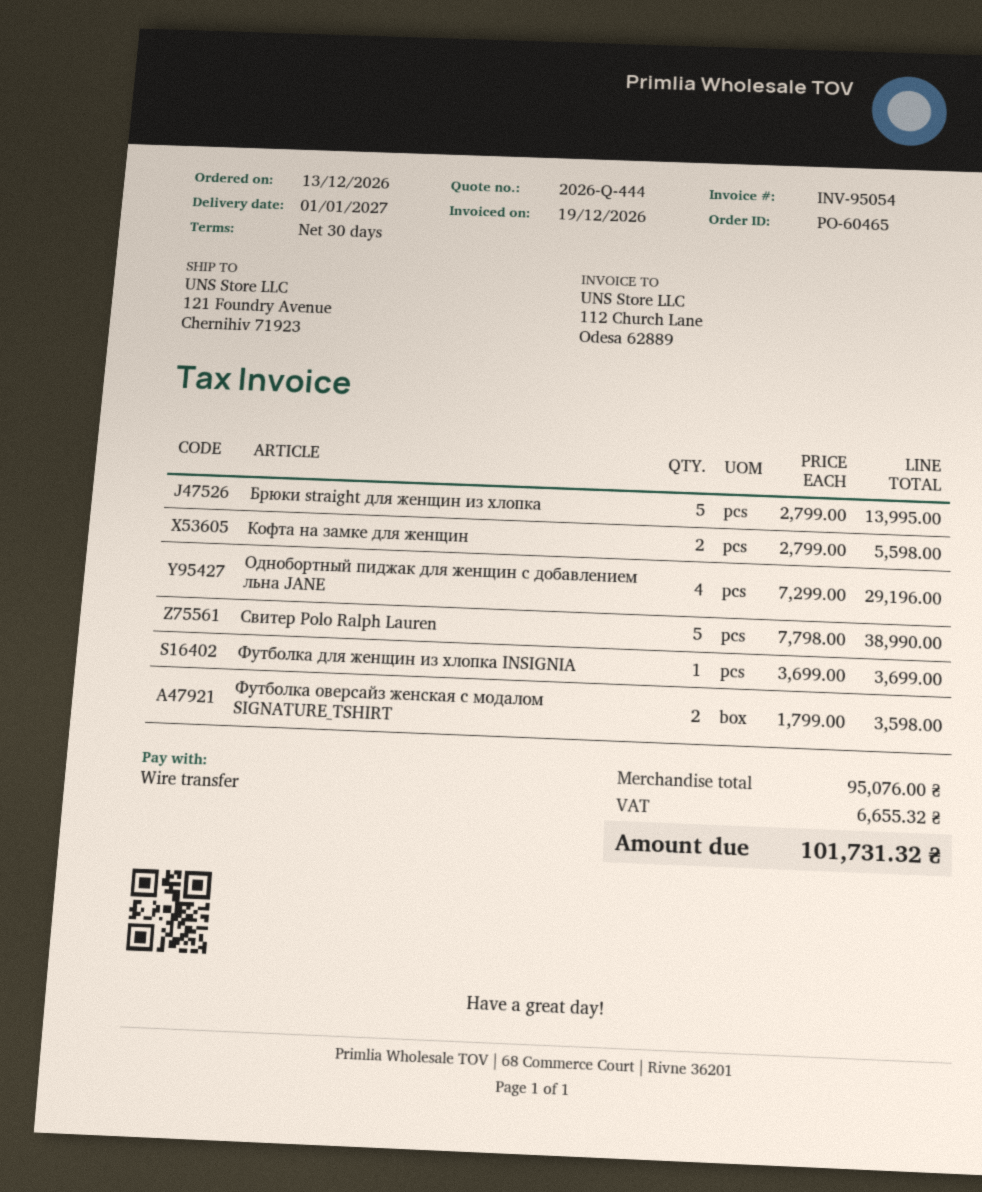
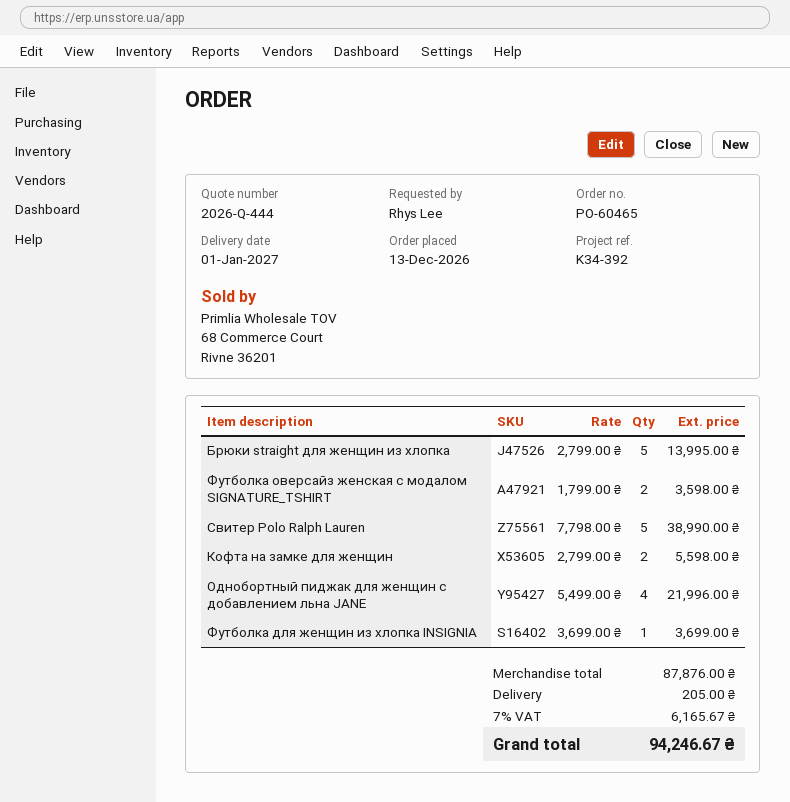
Однобортный пиджак для женщин с добавлением льна JANE: 4 x 7299.00 = 29196.00 -> 4 x 5499.00 = 21996.00
subtotal: 95076.00 -> 87876.00
shipping: none -> 205.00
tax: 6655.32 -> 6165.67
total: 101731.32 -> 94246.67

